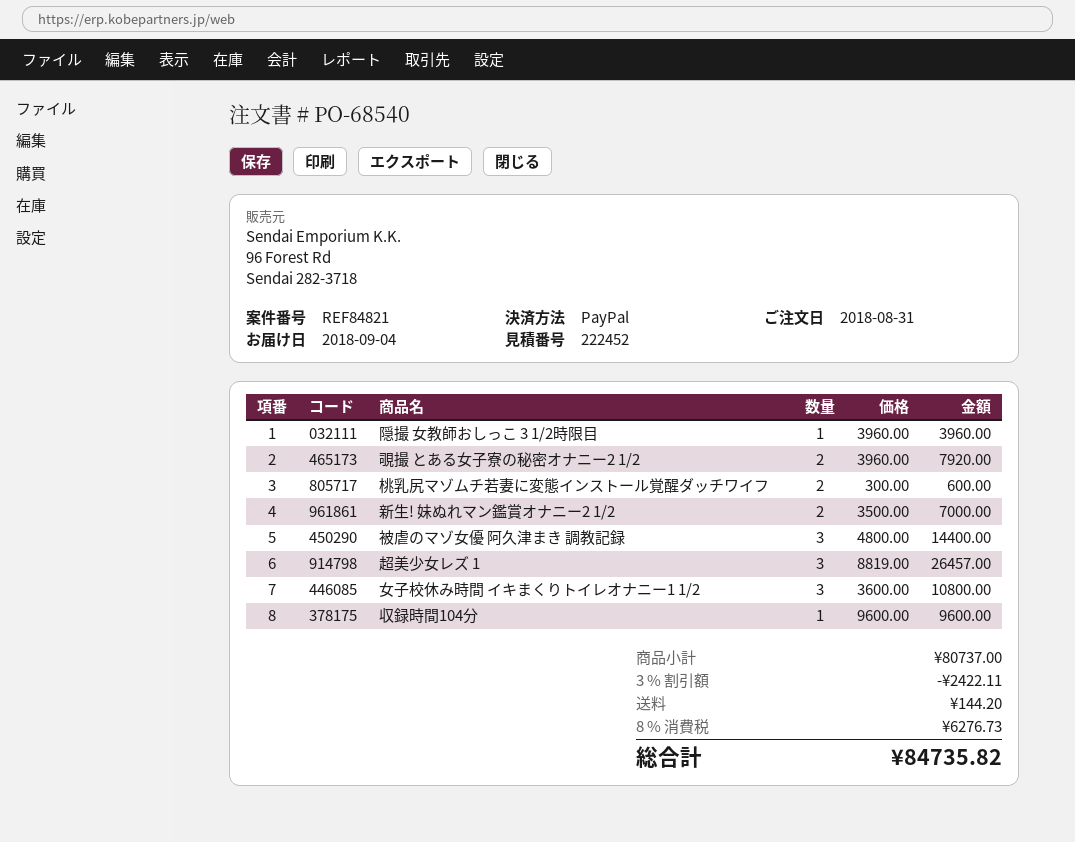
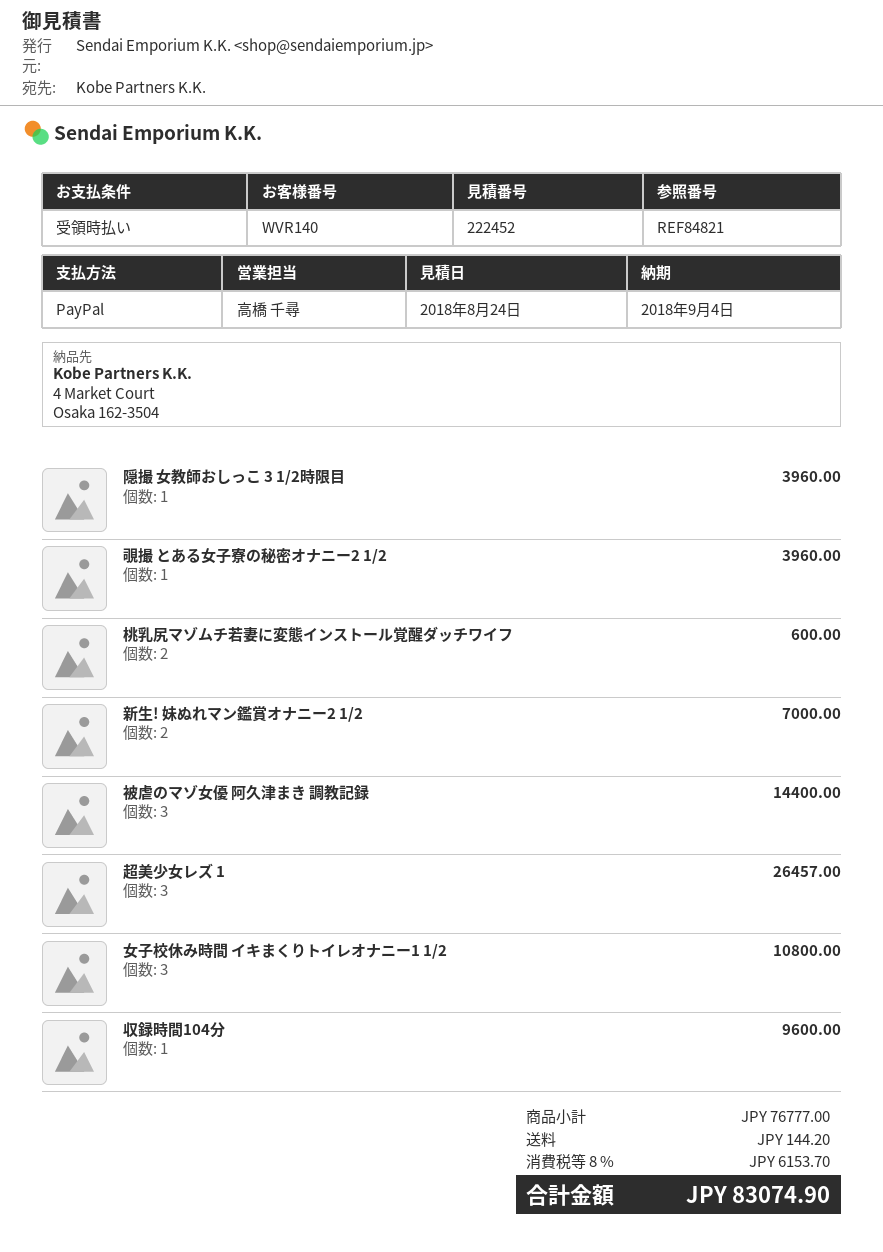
覗撮 とある女子寮の秘密オナニー2 1/2: 2 for 7920.00 -> 1 for 3960.00
subtotal: 80737.00 -> 76777.00
discount: 3% = 2422.11 -> none
tax: 8% = 6276.73 -> 8% = 6153.70
total: 84735.82 -> 83074.90

